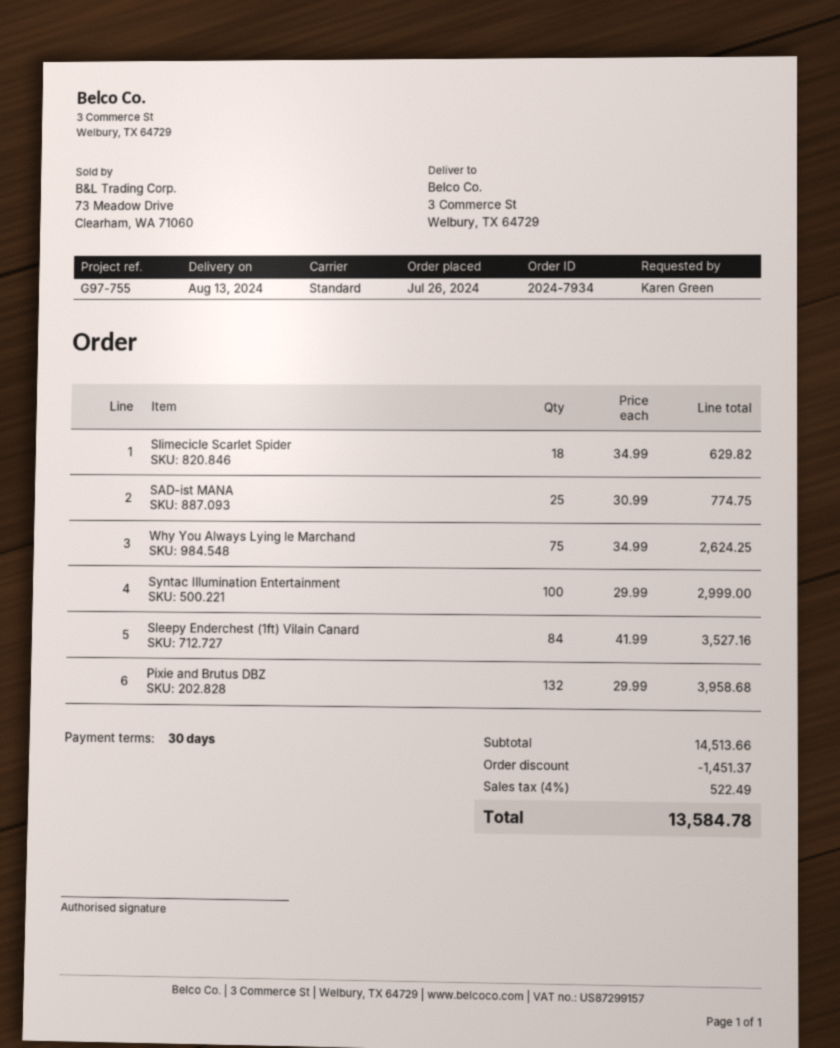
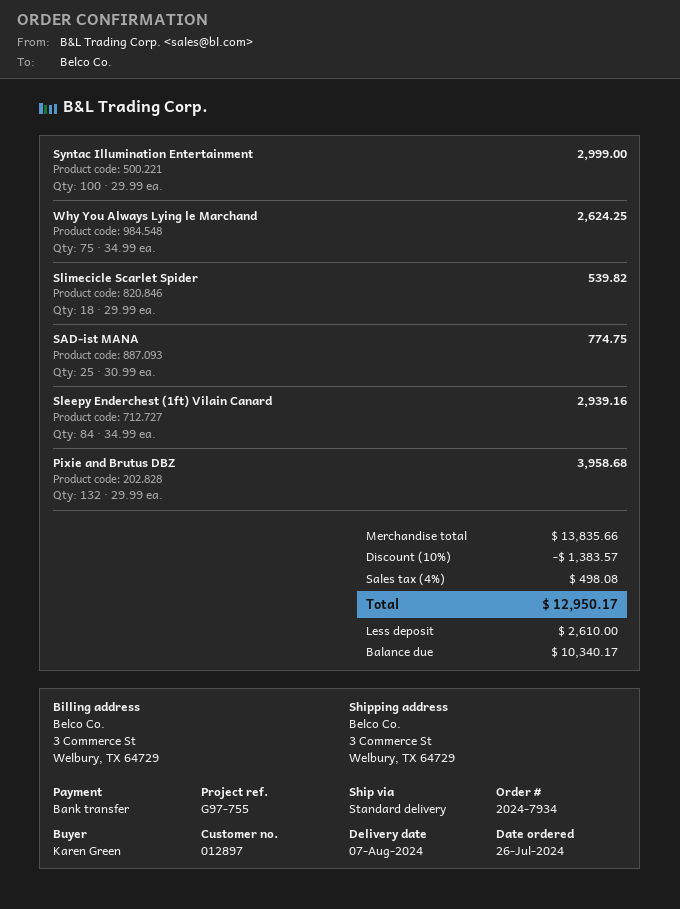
delivery date: 2024-08-13 -> 2024-08-07
Slimecicle Scarlet Spider: 18 x 34.99 = 629.82 -> 18 x 29.99 = 539.82
Sleepy Enderchest (1ft) Vilain Canard: 84 x 41.99 = 3527.16 -> 84 x 34.99 = 2939.16
subtotal: 14513.66 -> 13835.66
discount: 1451.37 -> 1383.57
tax: 4% = 522.49 -> 4% = 498.08
total: 13584.78 -> 12950.17

